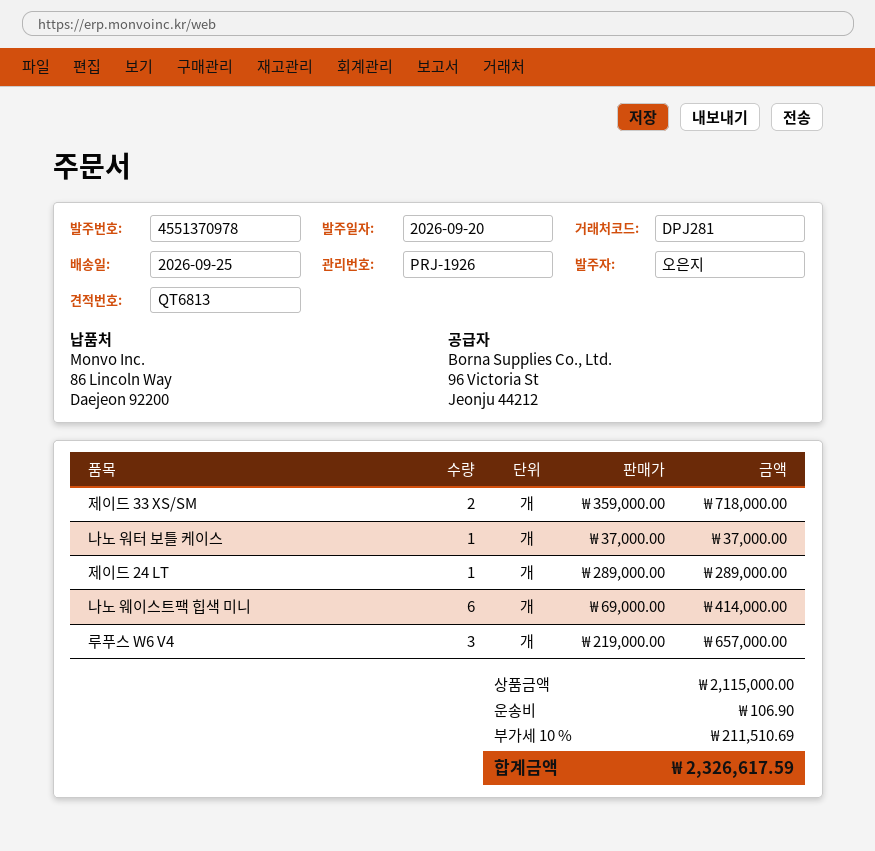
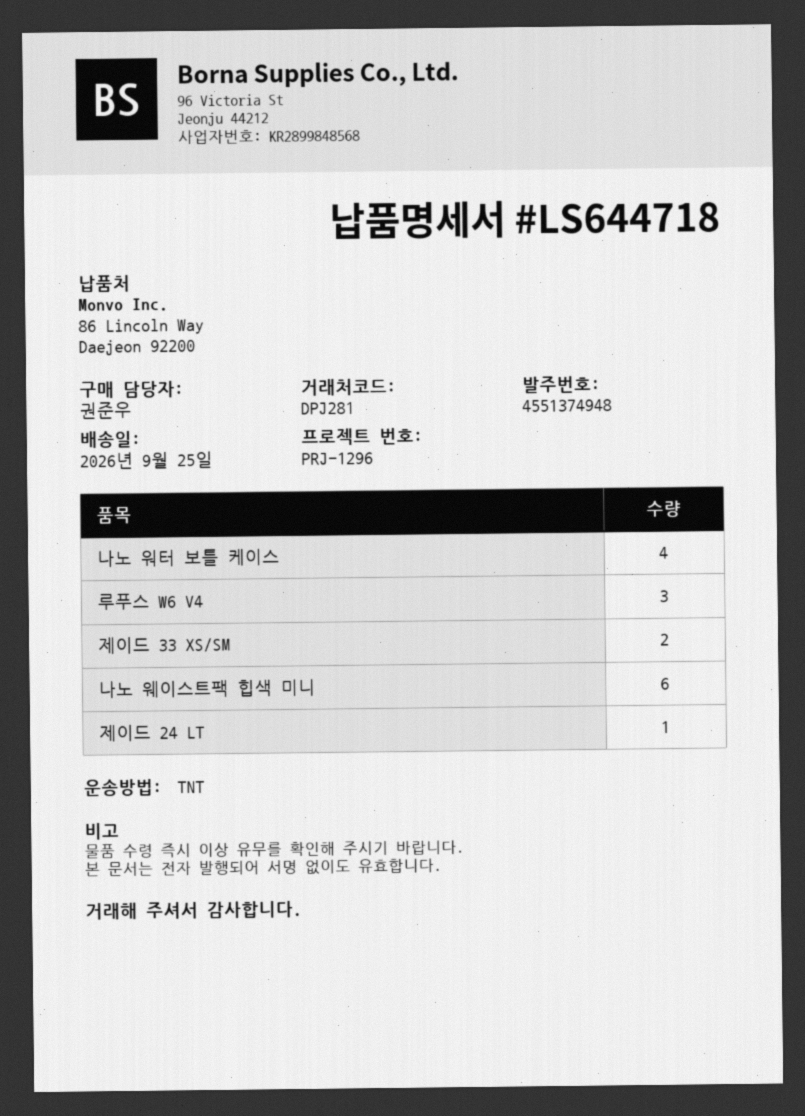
order number: 4551370978 -> 4551374948
reference: PRJ-1926 -> PRJ-1296
ordered by: 오은지 -> 권준우
나노 워터 보틀 케이스: 1 -> 4

